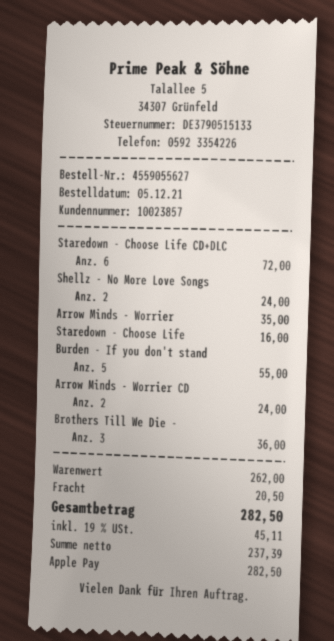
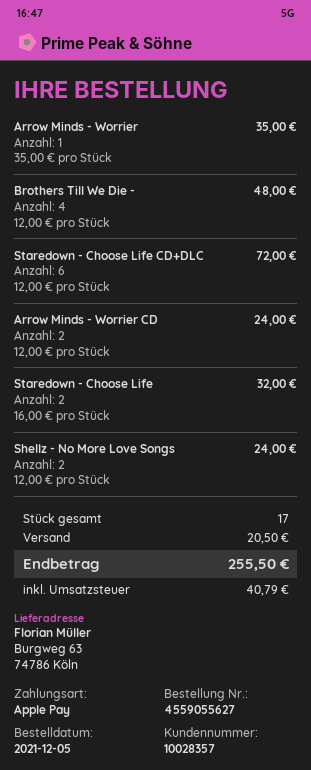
customer number: 10023857 -> 10028357
Staredown - Choose Life: 1 for 16.00 -> 2 for 32.00
Burden - If you don't stand: 5 for 55.00 -> none
Brothers Till We Die -: 3 for 36.00 -> 4 for 48.00
tax: 45.11 -> 40.79
total: 282.50 -> 255.50

